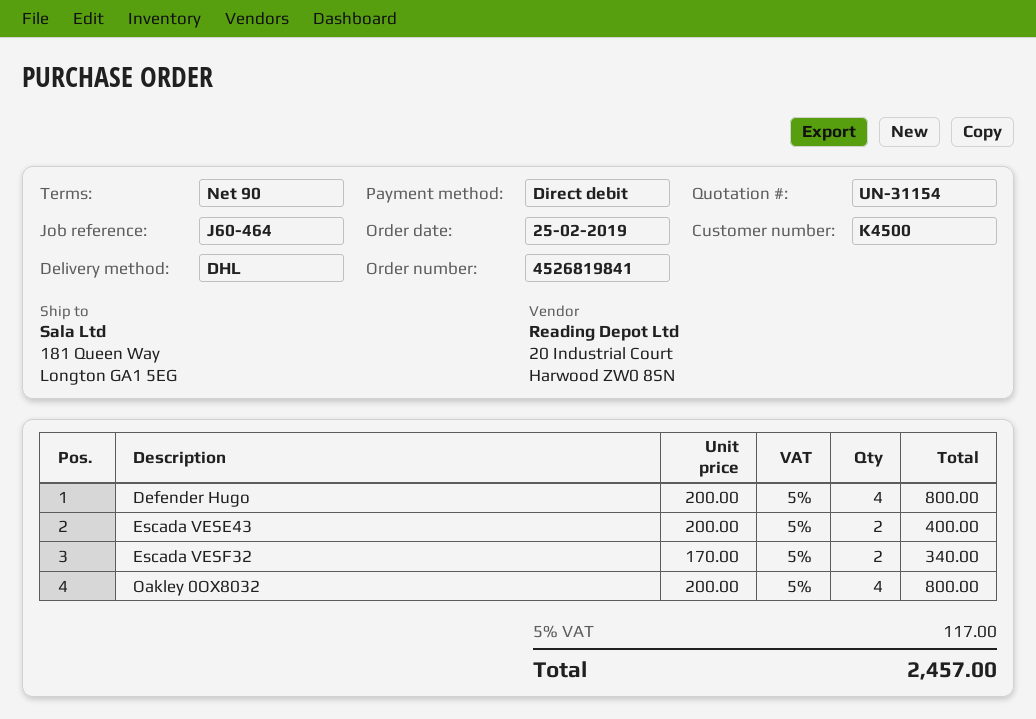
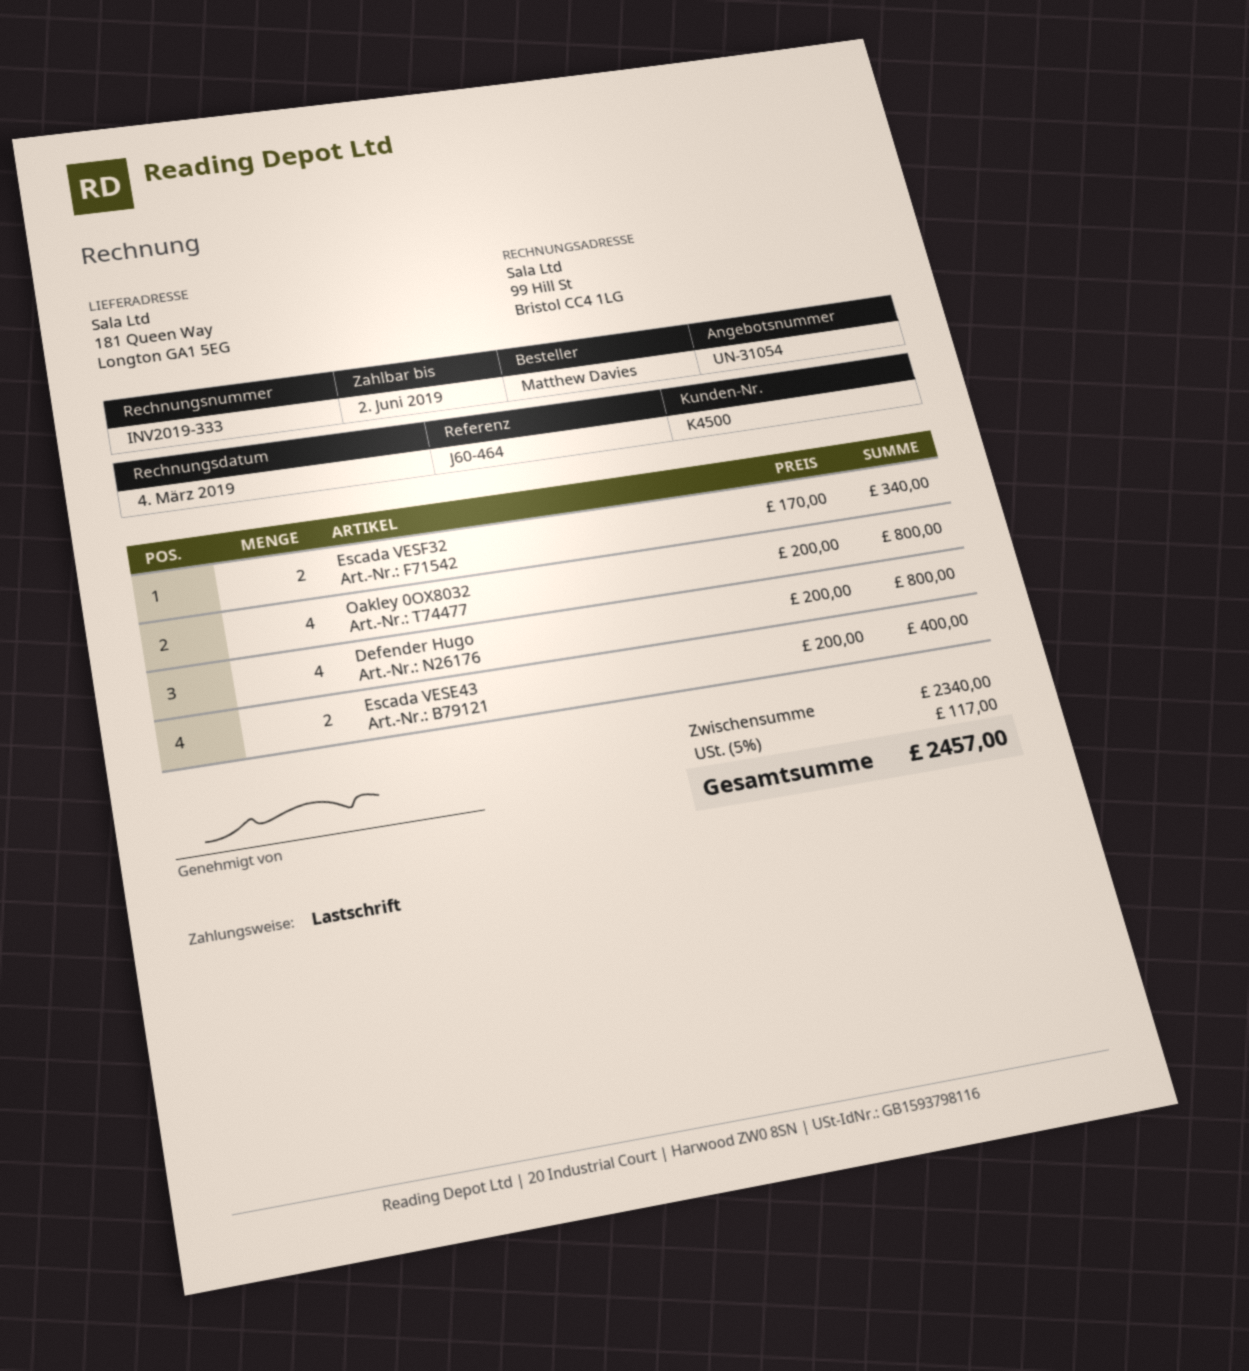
quote number: UN-31154 -> UN-31054

